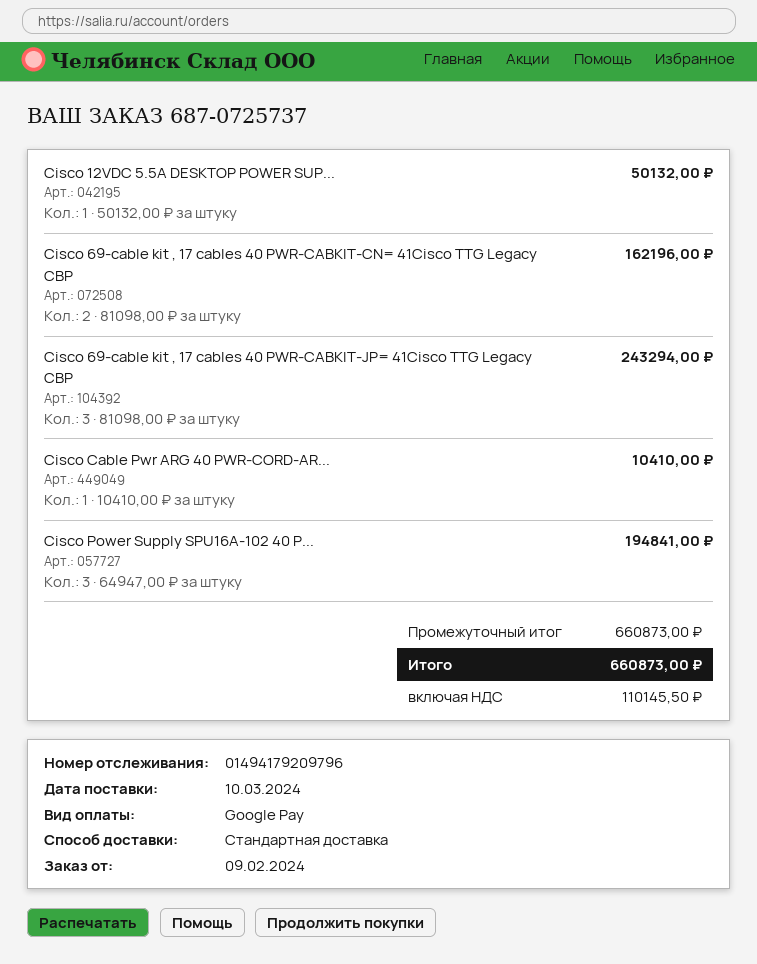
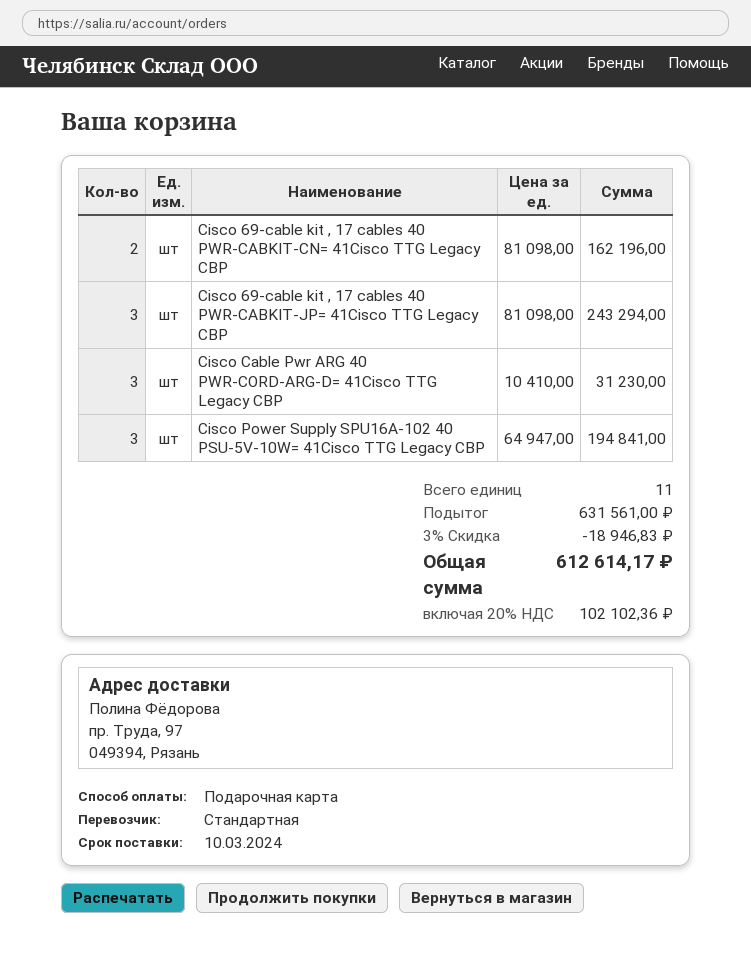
payment method: Google Pay -> gift card
Cisco 12VDC 5.5A DESKTOP POWER SUP...: 1 x 50132.00 = 50132.00 -> none
Cisco Cable Pwr ARG 40 PWR-CORD-AR...: 1 x 10410.00 = 10410.00 -> 3 x 10410.00 = 31230.00
subtotal: 660873.00 -> 631561.00
discount: none -> 3% = 18946.83
tax: 110145.50 -> 102102.36
total: 660873.00 -> 612614.17

